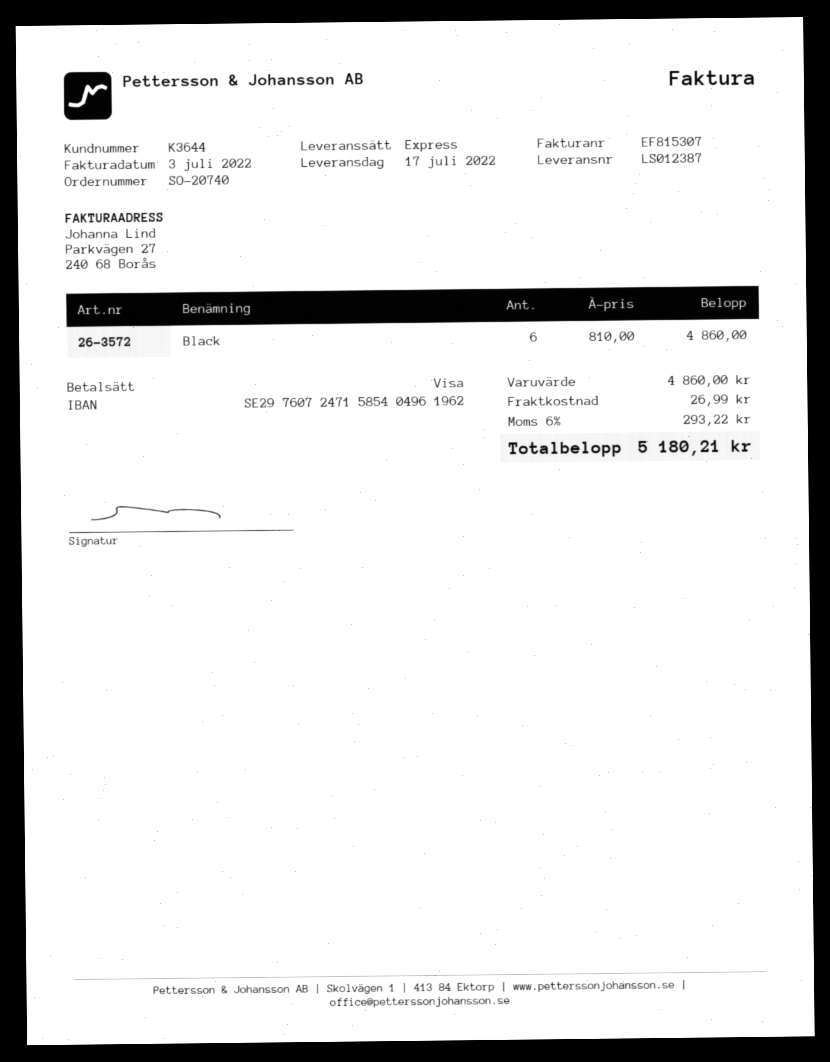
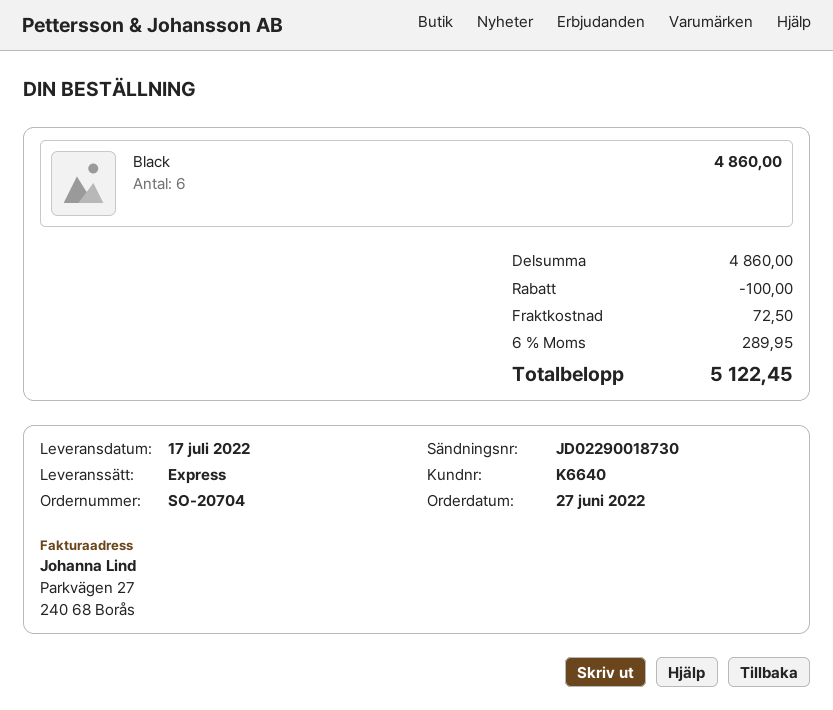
order number: SO-20740 -> SO-20704
customer number: K3644 -> K6640
discount: none -> 100.00
shipping: 26.99 -> 72.50
tax: 6% = 293.22 -> 6% = 289.95
total: 5180.21 -> 5122.45

